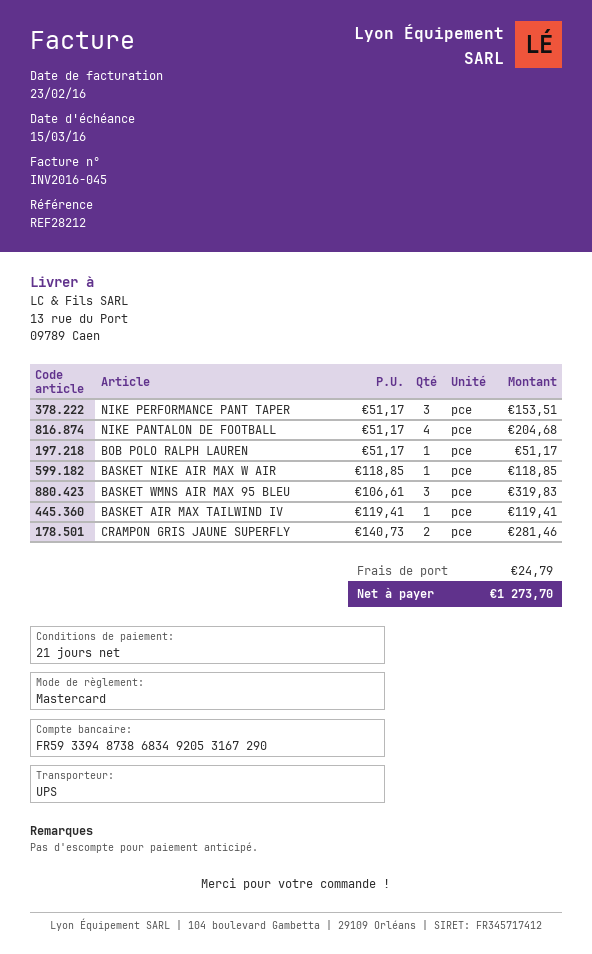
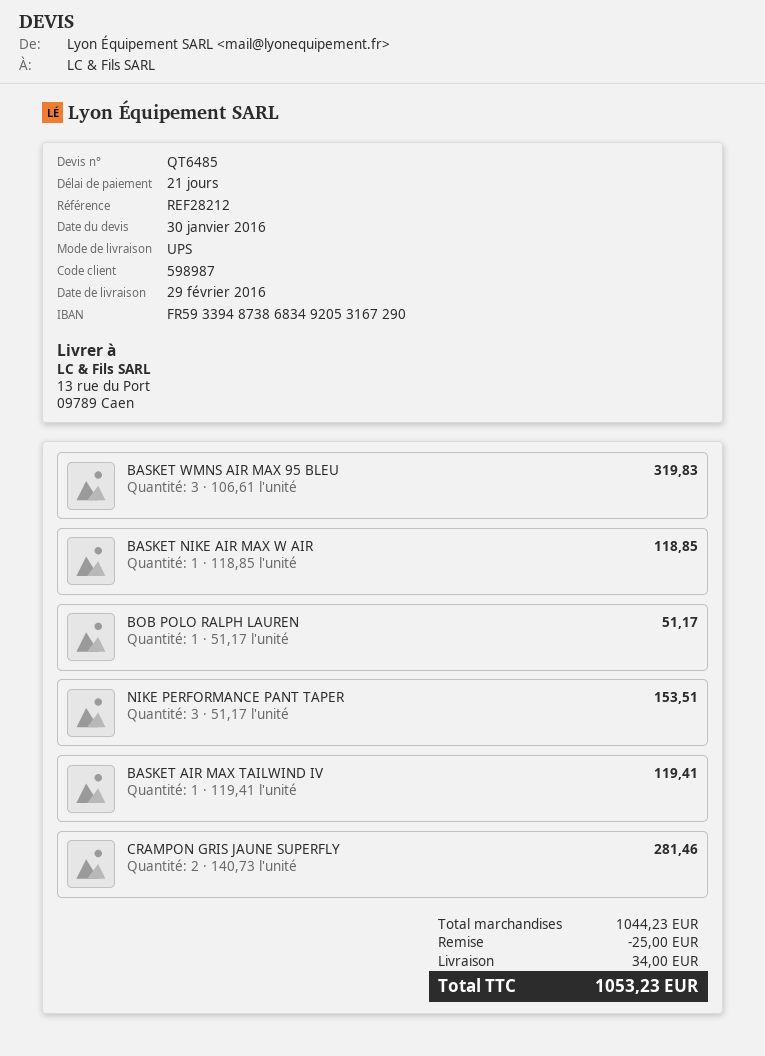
NIKE PANTALON DE FOOTBALL: 4 x 51.17 = 204.68 -> none
discount: none -> 25.00
shipping: 24.79 -> 34.00
total: 1273.70 -> 1053.23

